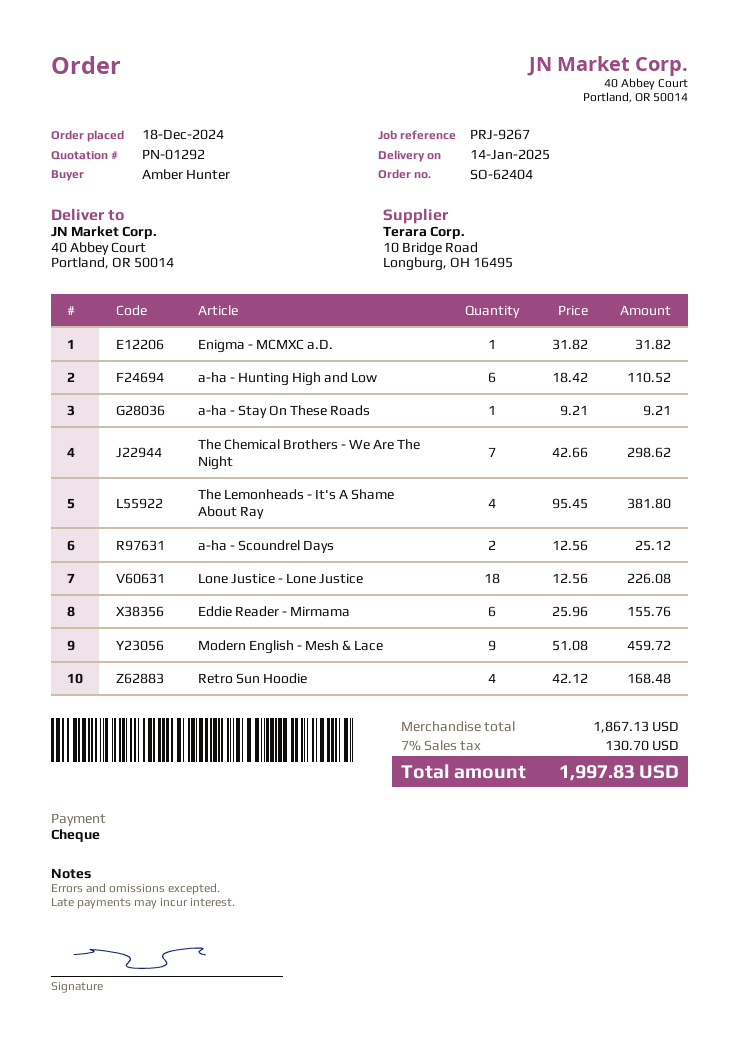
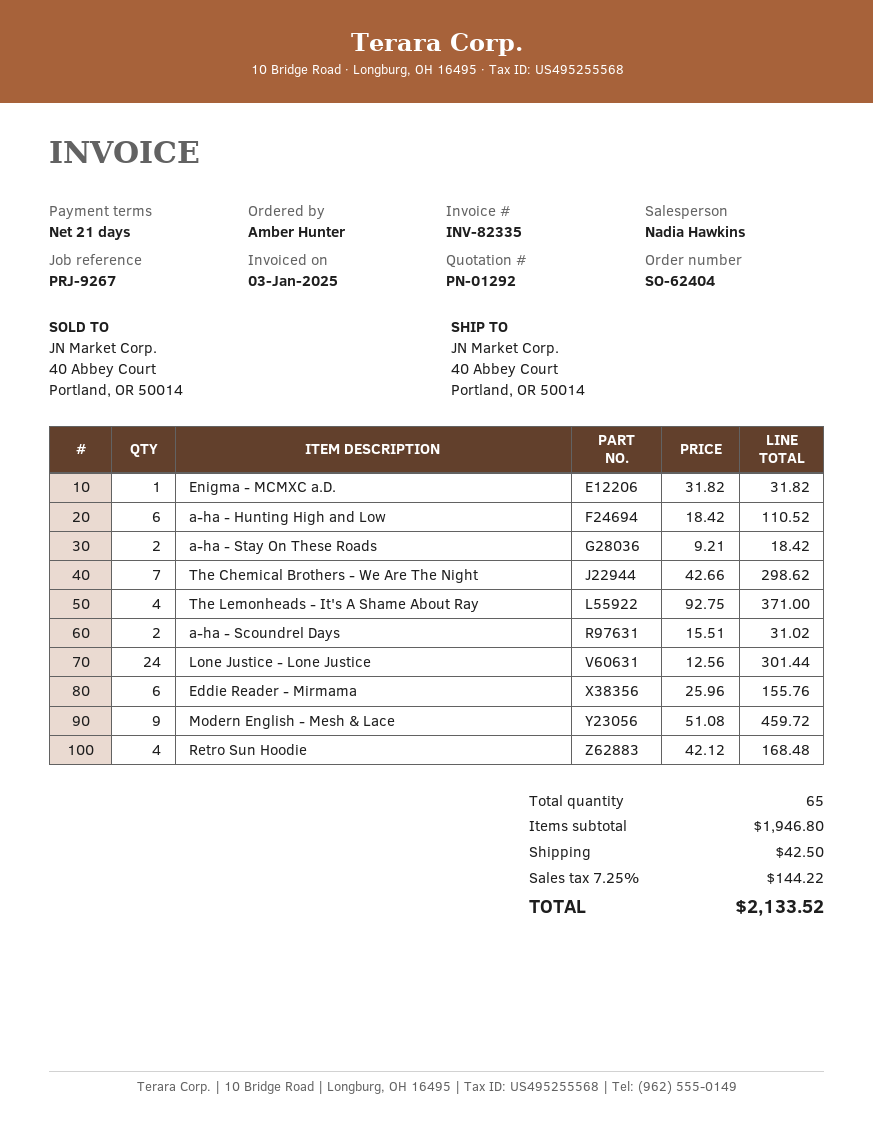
a-ha - Stay On These Roads: 1 x 9.21 = 9.21 -> 2 x 9.21 = 18.42
The Lemonheads - It's A Shame About Ray: 4 x 95.45 = 381.80 -> 4 x 92.75 = 371.00
a-ha - Scoundrel Days: 2 x 12.56 = 25.12 -> 2 x 15.51 = 31.02
Lone Justice - Lone Justice: 18 x 12.56 = 226.08 -> 24 x 12.56 = 301.44
subtotal: 1867.13 -> 1946.80
shipping: none -> 42.50
tax: 7% = 130.70 -> 7.25% = 144.22
total: 1997.83 -> 2133.52

